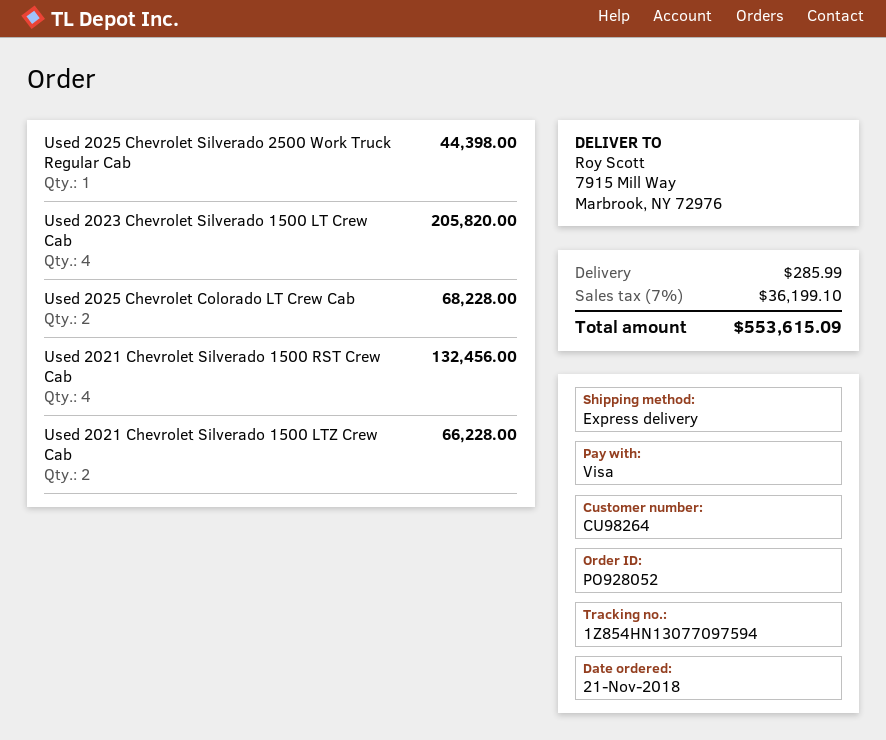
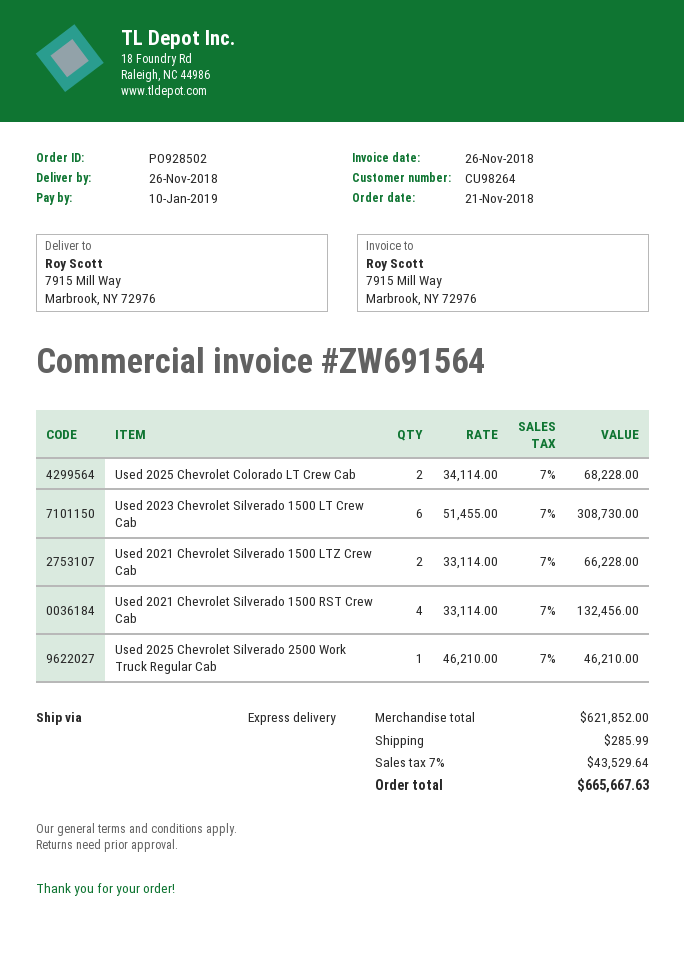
order number: PO928052 -> PO928502
Used 2025 Chevrolet Silverado 2500 Work Truck Regular Cab: 1 for 44398.00 -> 1 for 46210.00
Used 2023 Chevrolet Silverado 1500 LT Crew Cab: 4 for 205820.00 -> 6 for 308730.00
tax: 7% = 36199.10 -> 7% = 43529.64
total: 553615.09 -> 665667.63

